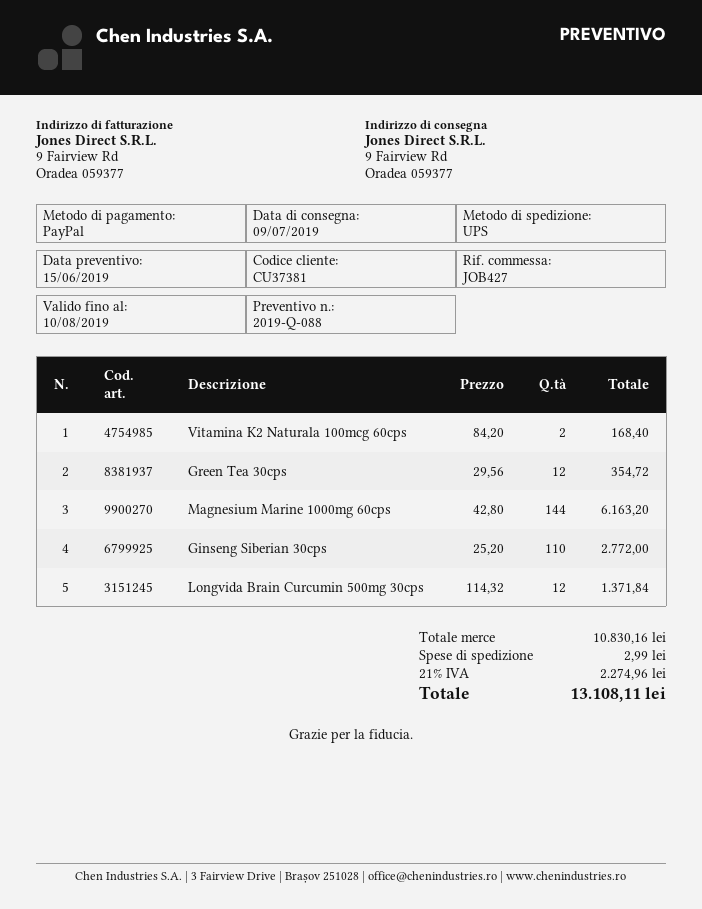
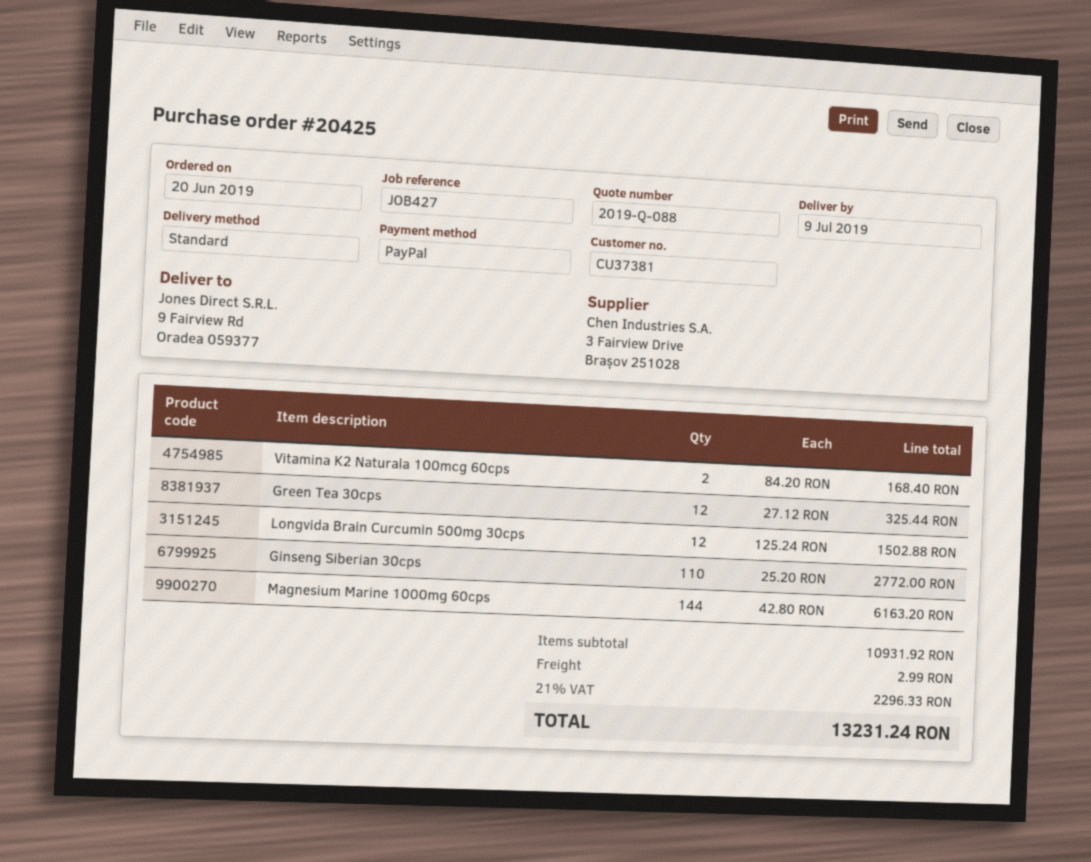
shipping method: UPS -> standard
Green Tea 30cps: 12 x 29.56 = 354.72 -> 12 x 27.12 = 325.44
Longvida Brain Curcumin 500mg 30cps: 12 x 114.32 = 1371.84 -> 12 x 125.24 = 1502.88
subtotal: 10830.16 -> 10931.92
tax: 21% = 2274.96 -> 21% = 2296.33
total: 13108.11 -> 13231.24

